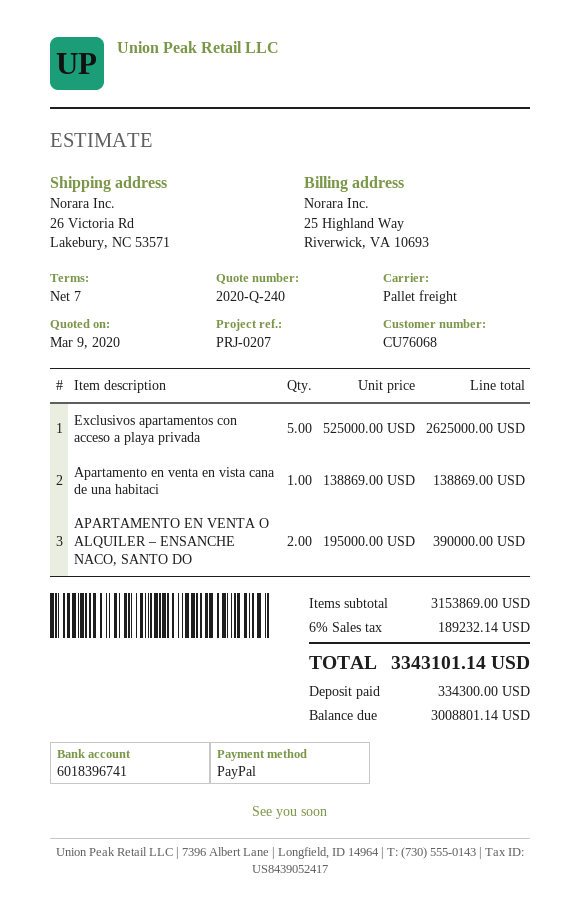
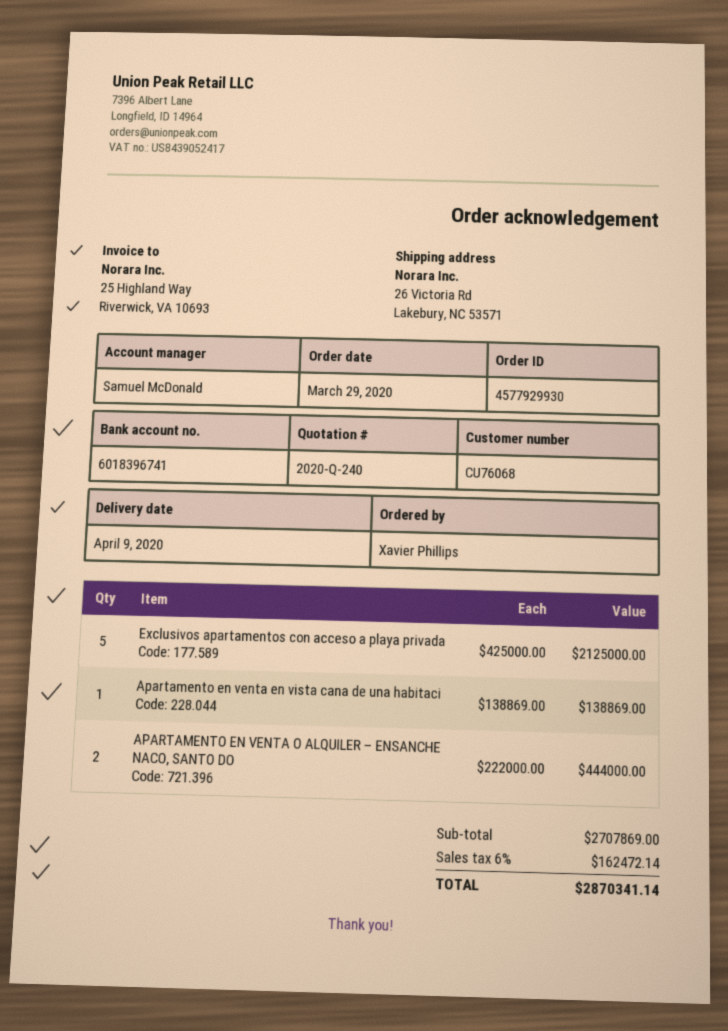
Exclusivos apartamentos con acceso a playa privada: 5 x 525000.00 = 2625000.00 -> 5 x 425000.00 = 2125000.00
APARTAMENTO EN VENTA O ALQUILER – ENSANCHE NACO, SANTO DO: 2 x 195000.00 = 390000.00 -> 2 x 222000.00 = 444000.00
subtotal: 3153869.00 -> 2707869.00
tax: 6% = 189232.14 -> 6% = 162472.14
total: 3343101.14 -> 2870341.14

